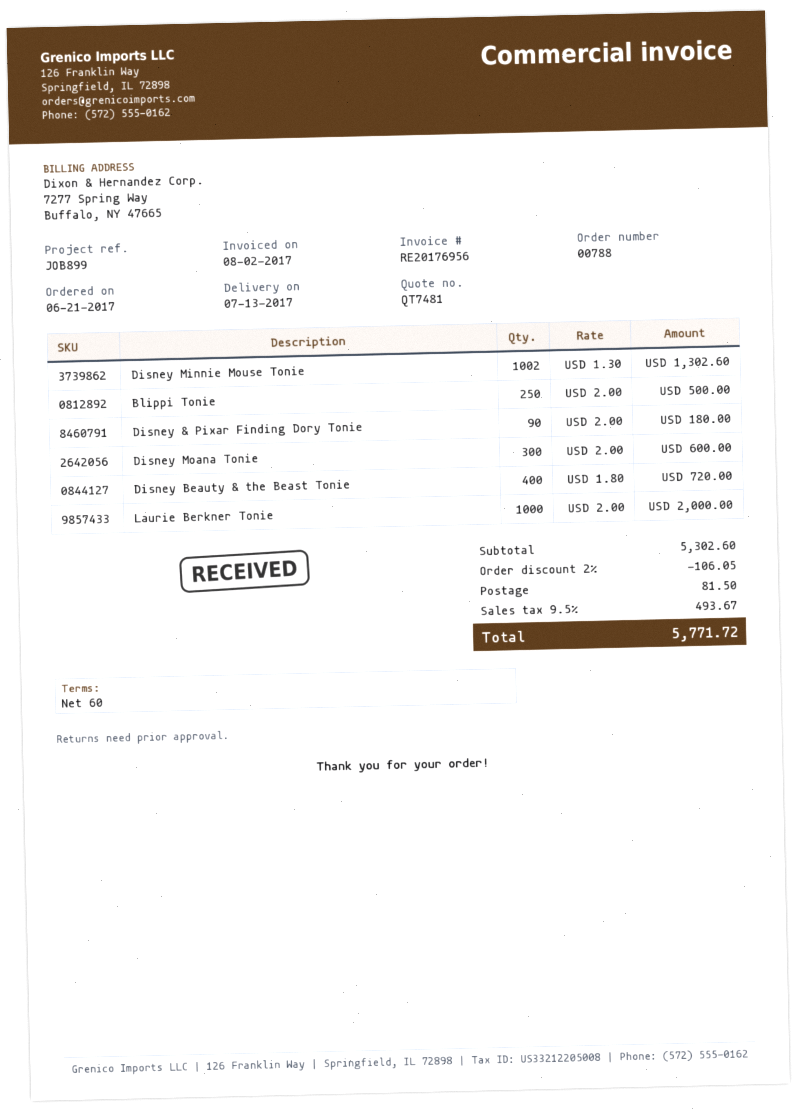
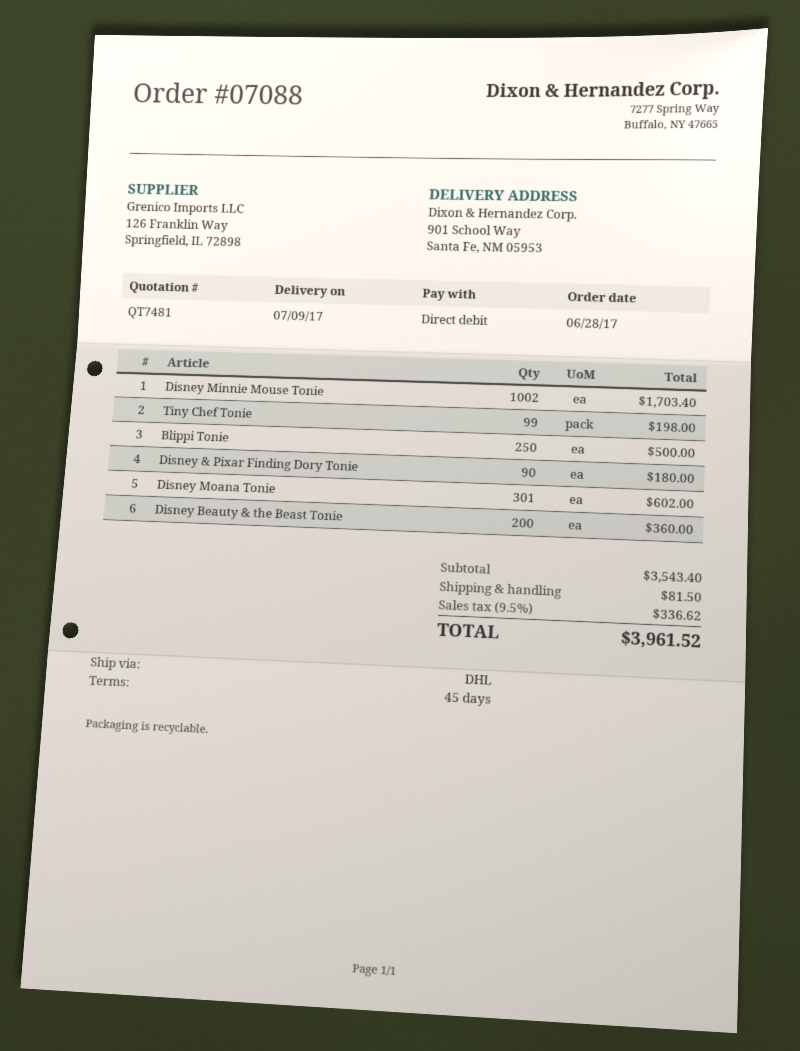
order number: 00788 -> 07088
order date: 2017-06-21 -> 2017-06-28
delivery date: 2017-07-13 -> 2017-07-09
payment terms: 60 days -> 45 days
Disney Minnie Mouse Tonie: 1002 for 1302.60 -> 1002 for 1703.40
Disney Moana Tonie: 300 for 600.00 -> 301 for 602.00
Disney Beauty & the Beast Tonie: 400 for 720.00 -> 200 for 360.00
Laurie Berkner Tonie: 1000 for 2000.00 -> none
Tiny Chef Tonie: none -> 99 for 198.00
subtotal: 5302.60 -> 3543.40
discount: 2% = 106.05 -> none
tax: 9.5% = 493.67 -> 9.5% = 336.62
total: 5771.72 -> 3961.52

